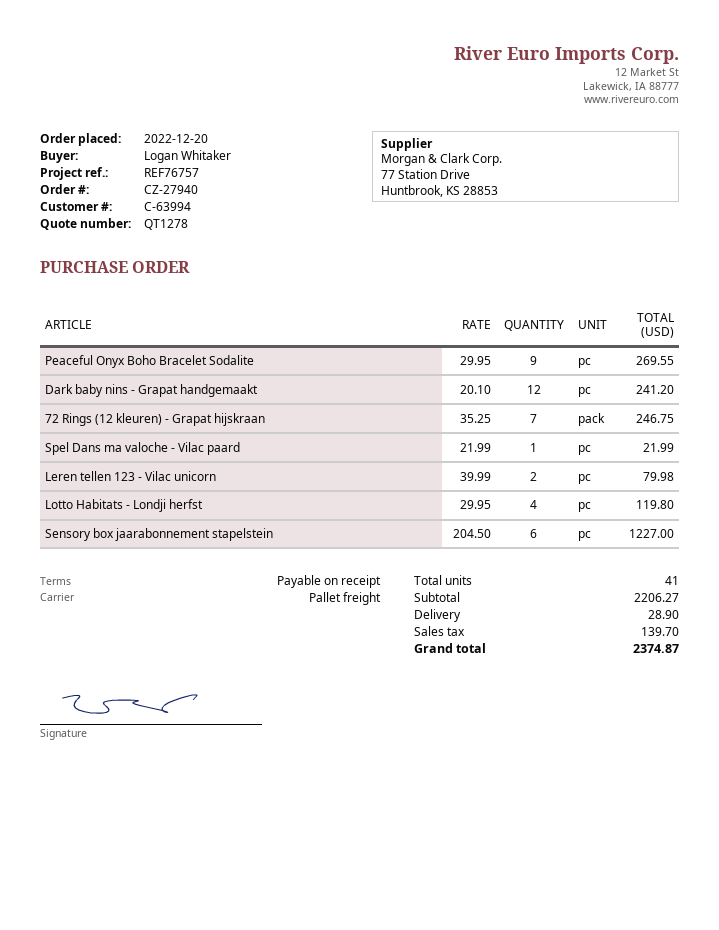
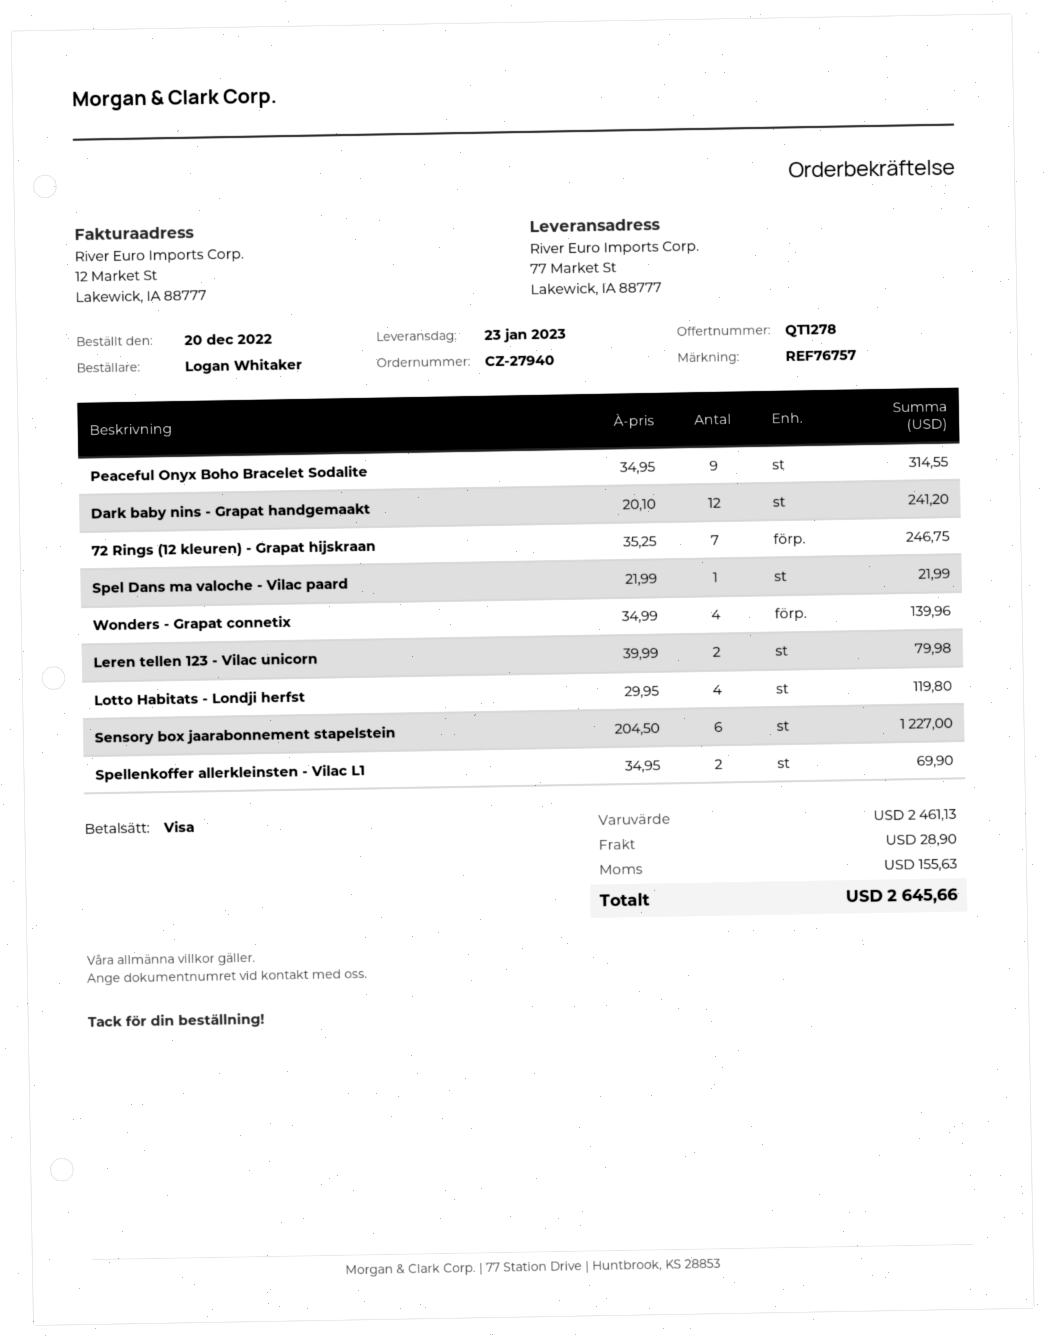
Peaceful Onyx Boho Bracelet Sodalite: 9 x 29.95 = 269.55 -> 9 x 34.95 = 314.55
Wonders - Grapat connetix: none -> 4 x 34.99 = 139.96
Spellenkoffer allerkleinsten - Vilac L1: none -> 2 x 34.95 = 69.90
subtotal: 2206.27 -> 2461.13
tax: 139.70 -> 155.63
total: 2374.87 -> 2645.66

